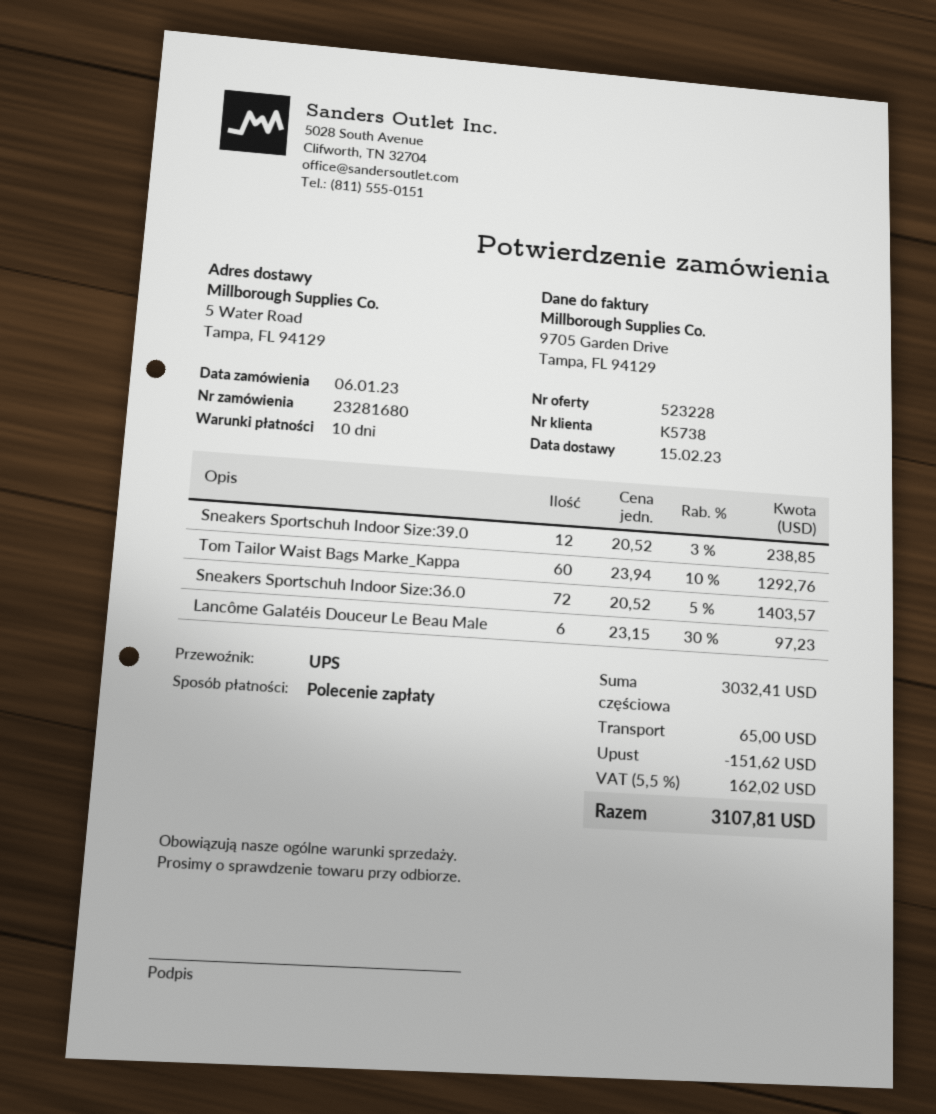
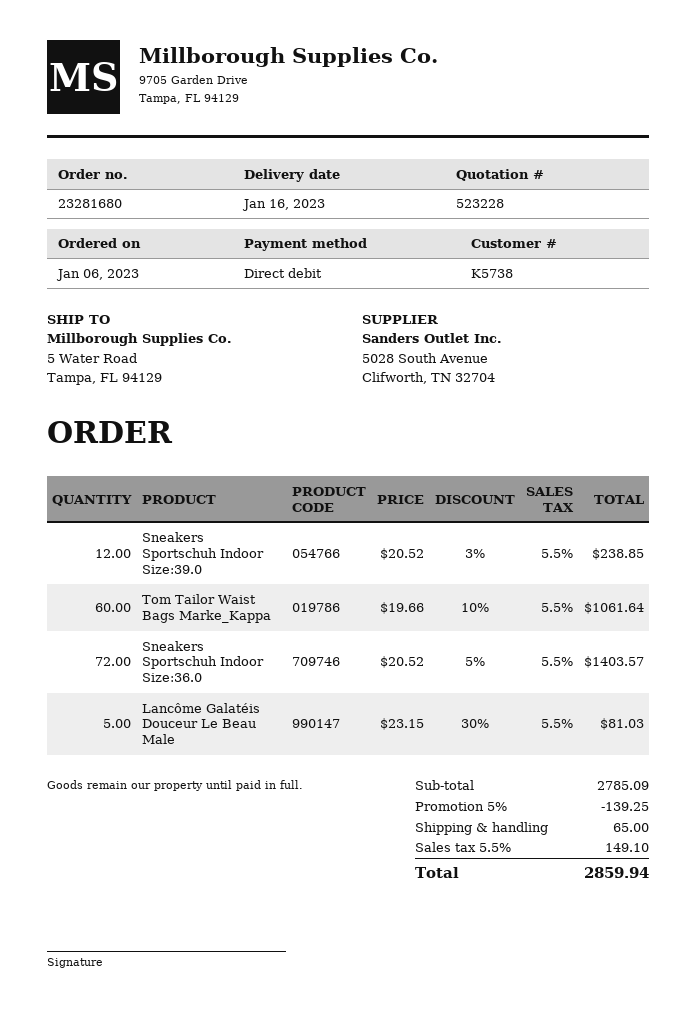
delivery date: 2023-02-15 -> 2023-01-16
Tom Tailor Waist Bags Marke_Kappa: 60 x 23.94 - 10% = 1292.76 -> 60 x 19.66 - 10% = 1061.64
Lancôme Galatéis Douceur Le Beau Male: 6 x 23.15 - 30% = 97.23 -> 5 x 23.15 - 30% = 81.03
subtotal: 3032.41 -> 2785.09
discount: 151.62 -> 139.25
tax: 5.5% = 162.02 -> 5.5% = 149.10
total: 3107.81 -> 2859.94

